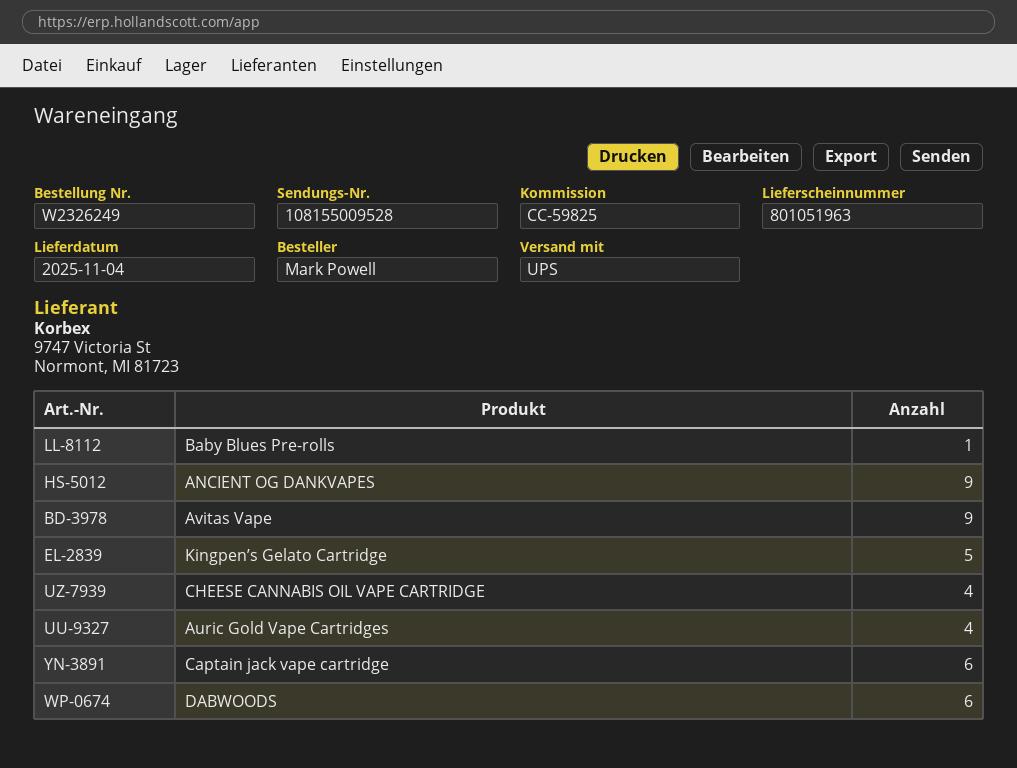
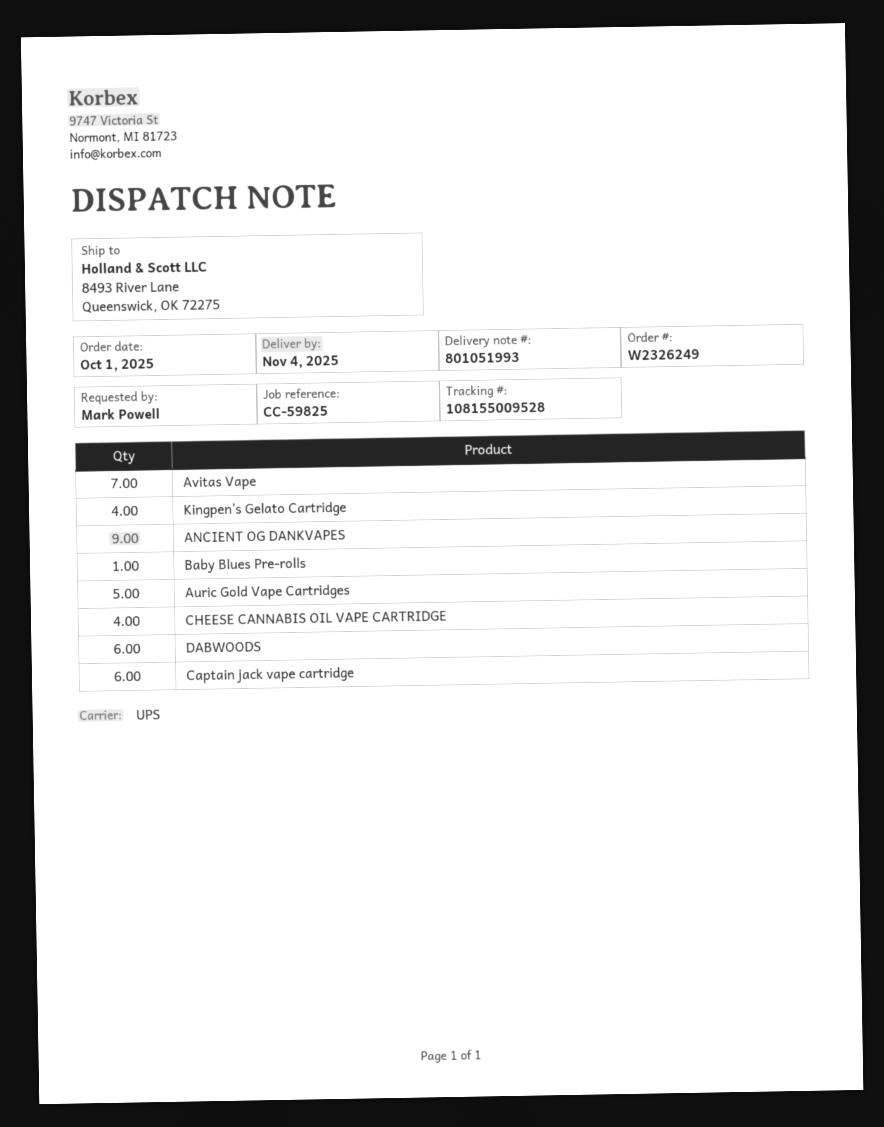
delivery note number: 801051963 -> 801051993
Avitas Vape: 9 -> 7
Kingpen’s Gelato Cartridge: 5 -> 4
Auric Gold Vape Cartridges: 4 -> 5

